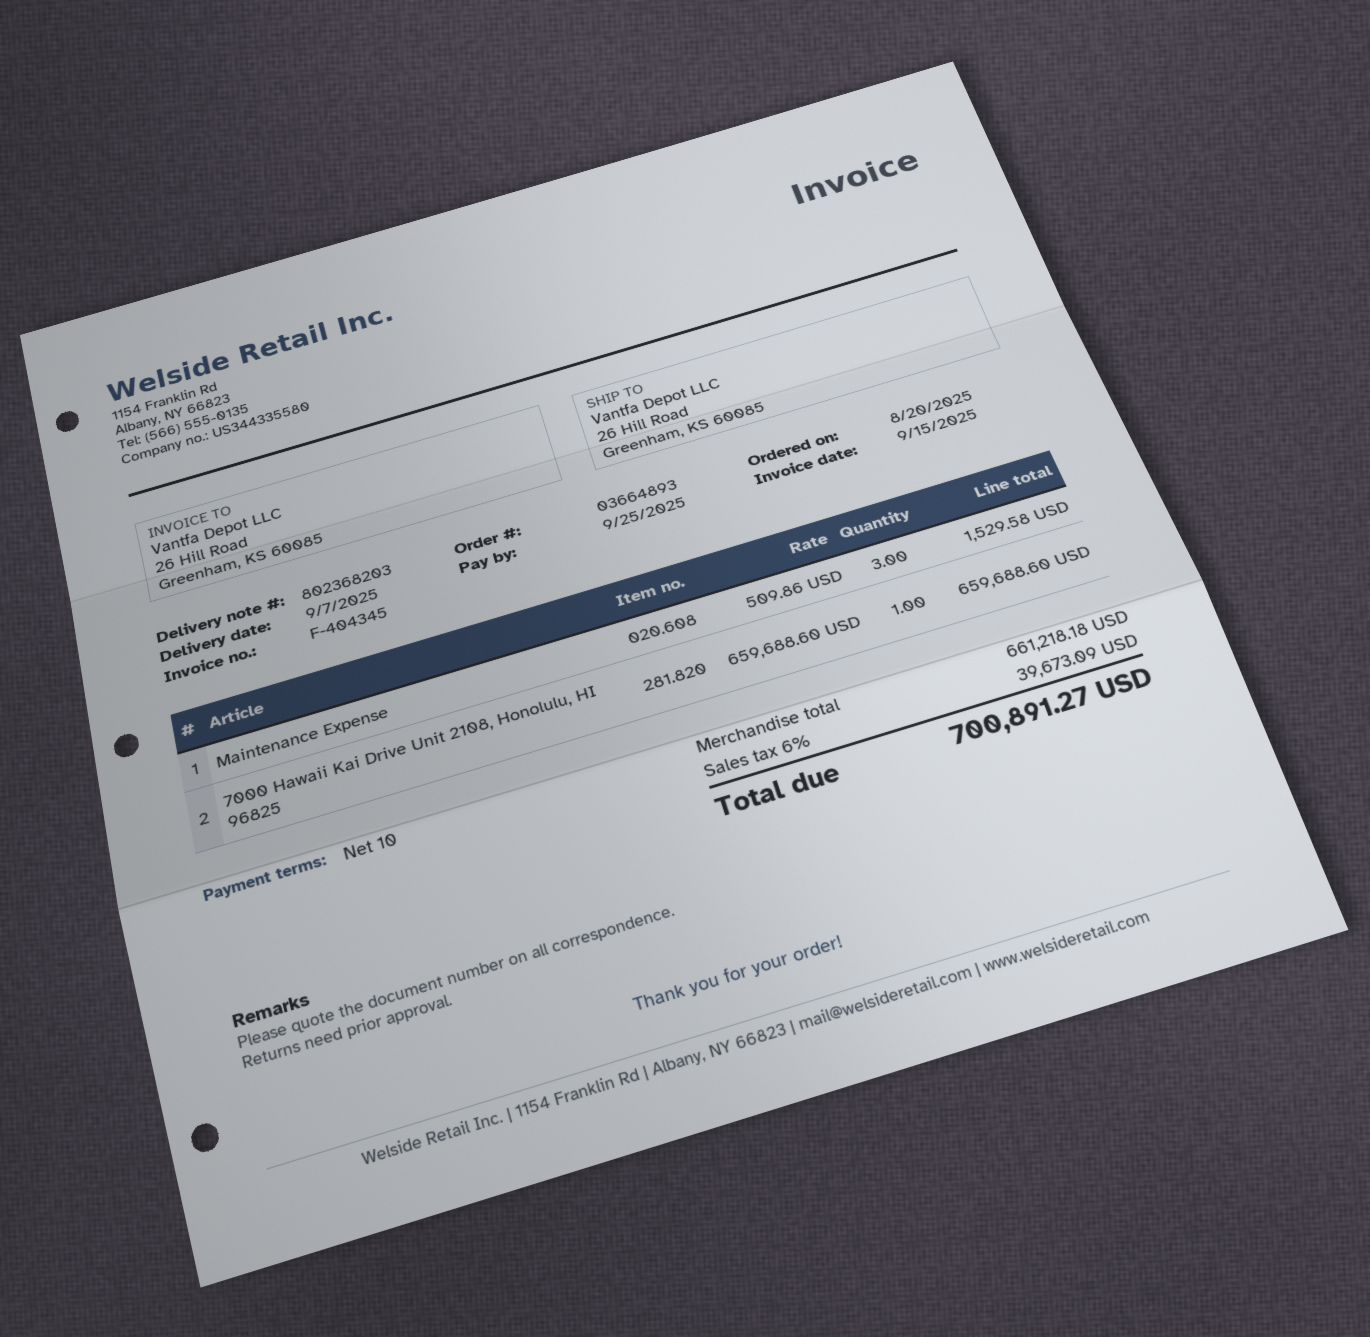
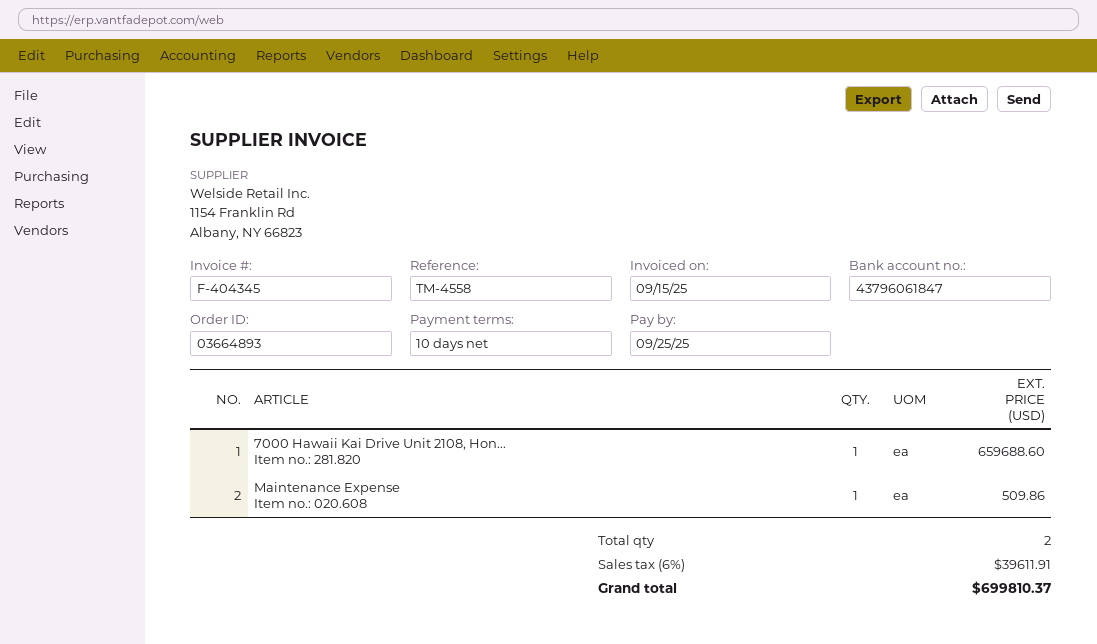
Maintenance Expense: 3 for 1529.58 -> 1 for 509.86
tax: 6% = 39673.09 -> 6% = 39611.91
total: 700891.27 -> 699810.37

